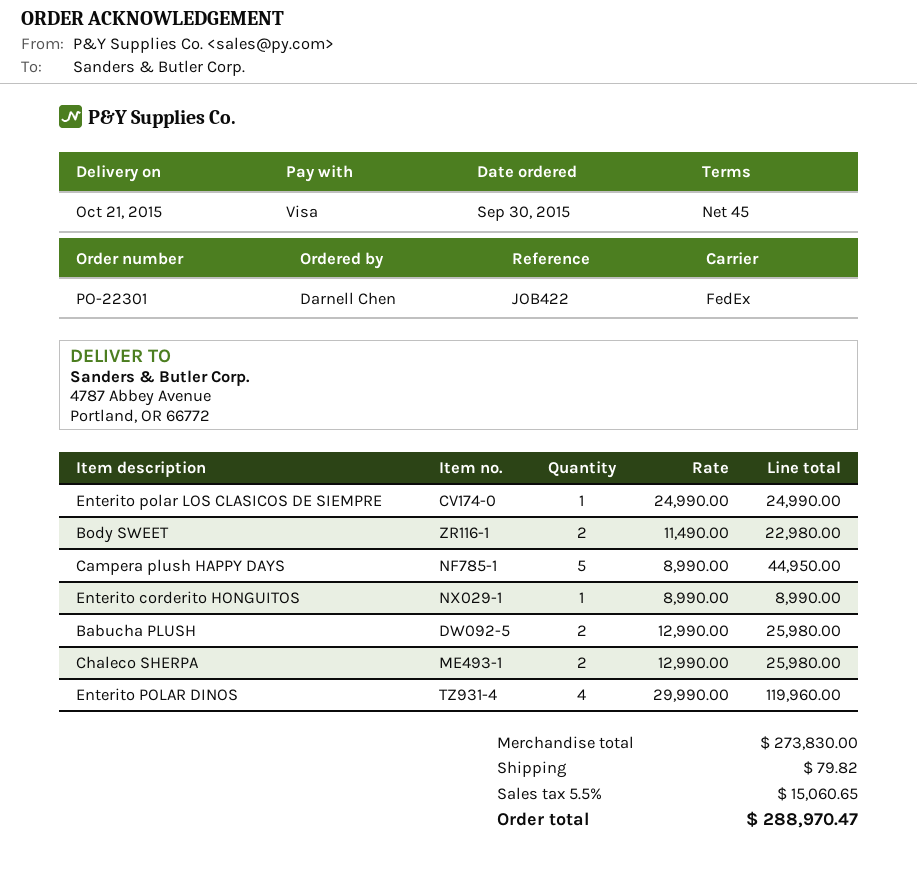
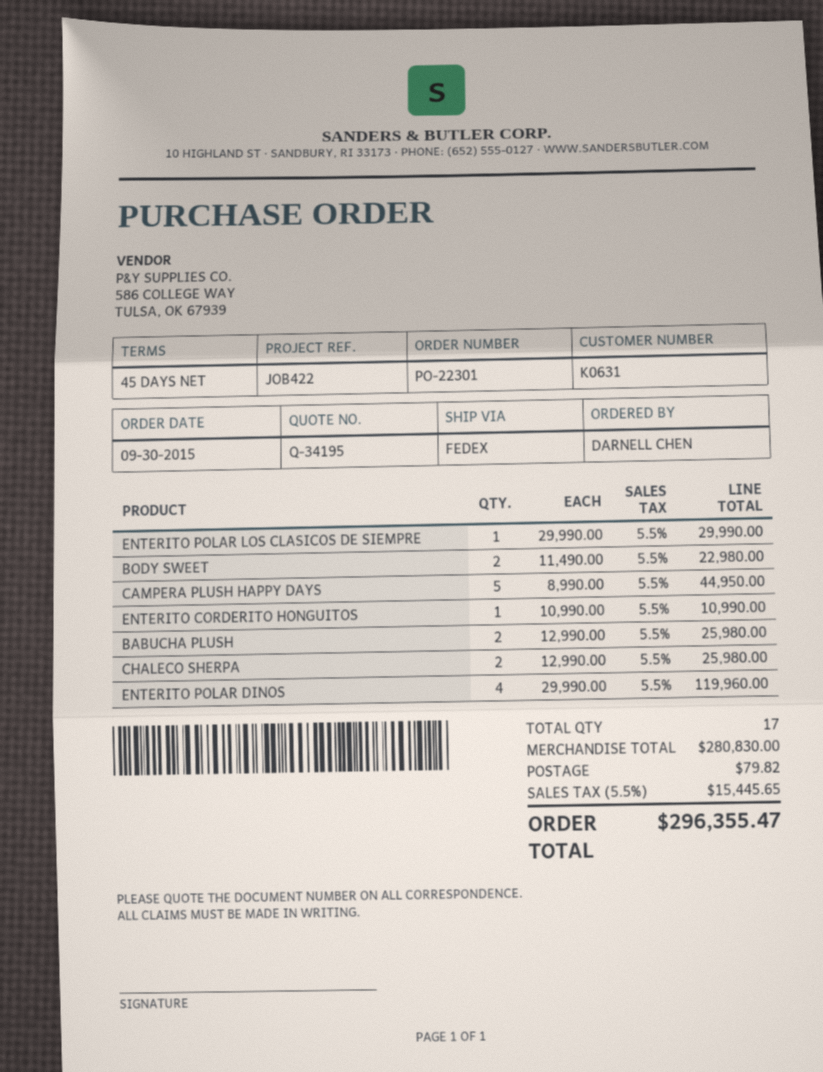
Enterito polar LOS CLASICOS DE SIEMPRE: 1 x 24990.00 = 24990.00 -> 1 x 29990.00 = 29990.00
Enterito corderito HONGUITOS: 1 x 8990.00 = 8990.00 -> 1 x 10990.00 = 10990.00
subtotal: 273830.00 -> 280830.00
tax: 5.5% = 15060.65 -> 5.5% = 15445.65
total: 288970.47 -> 296355.47

